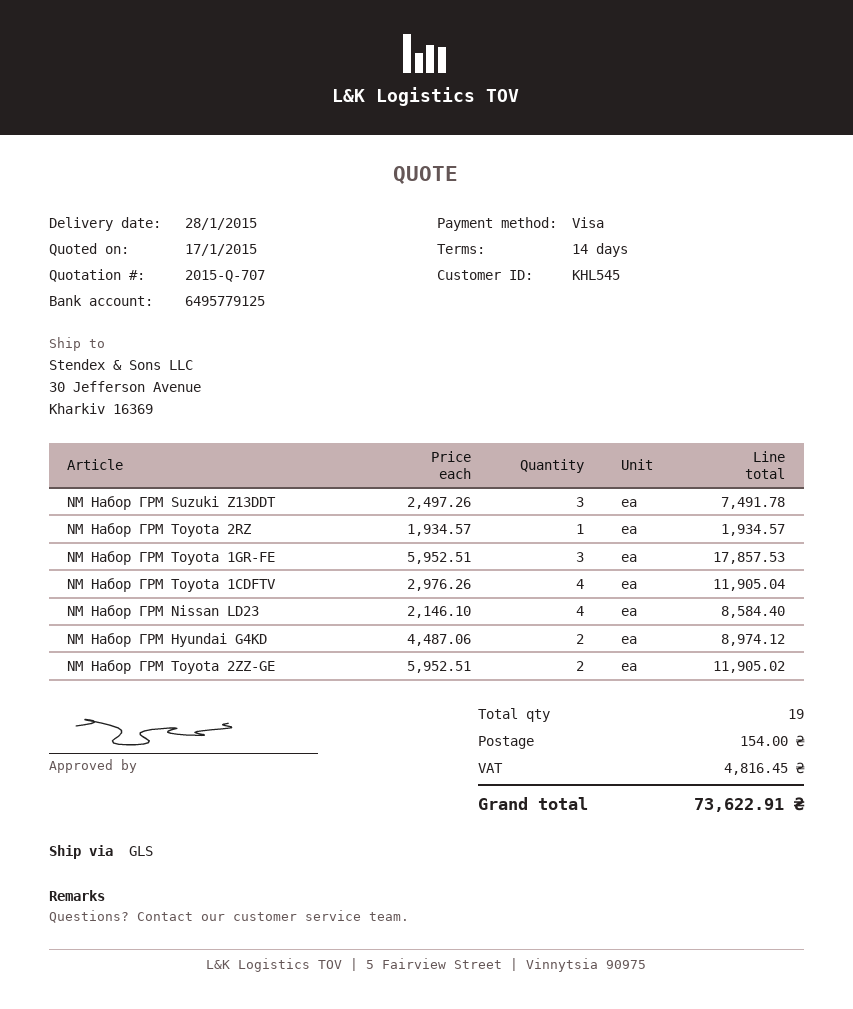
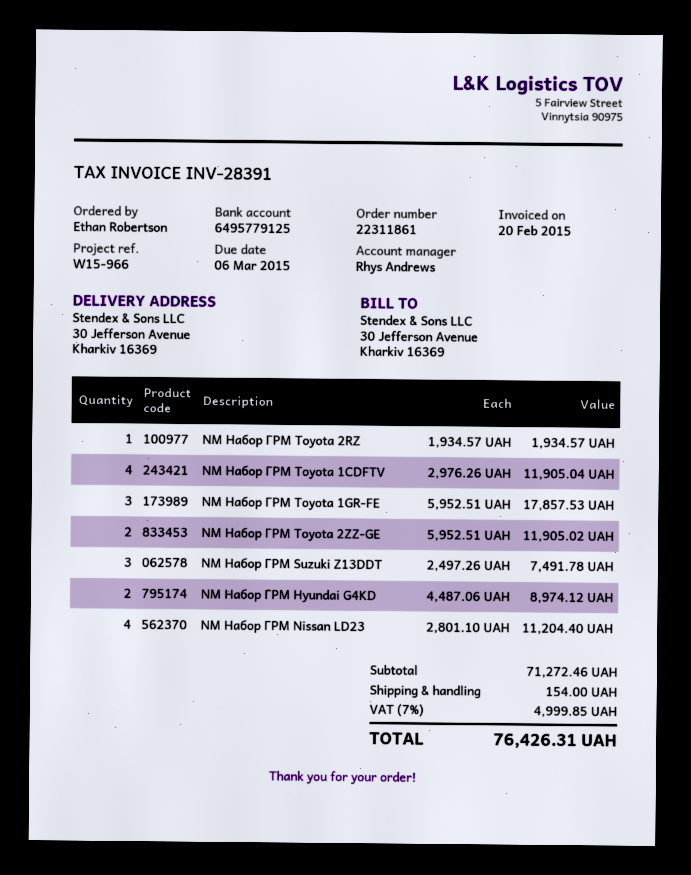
NM Набор ГРМ Nissan LD23: 4 x 2146.10 = 8584.40 -> 4 x 2801.10 = 11204.40
tax: 4816.45 -> 4999.85
total: 73622.91 -> 76426.31

